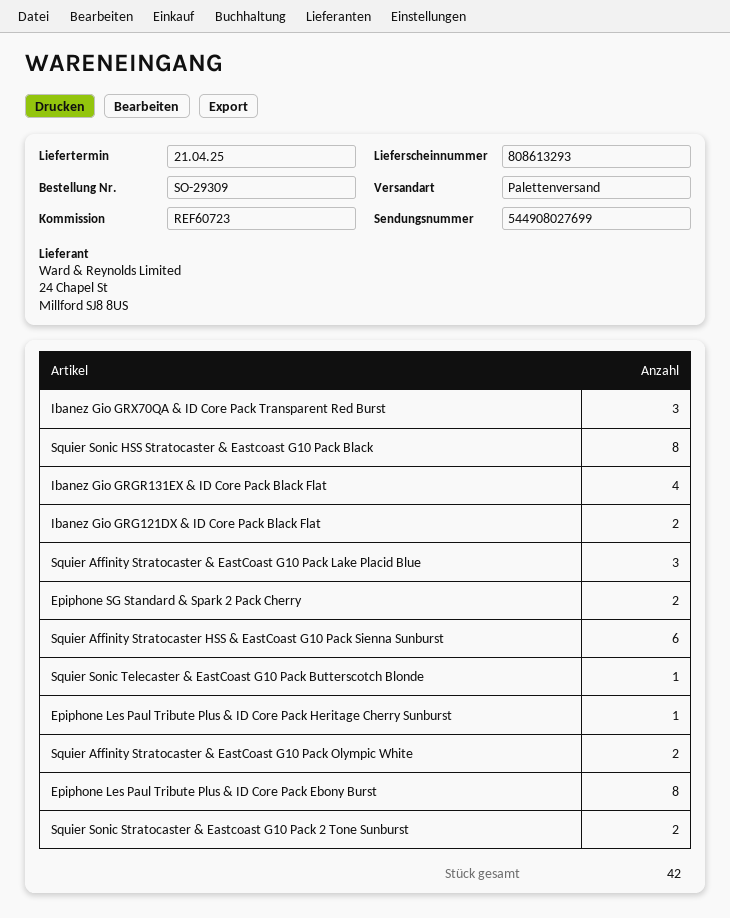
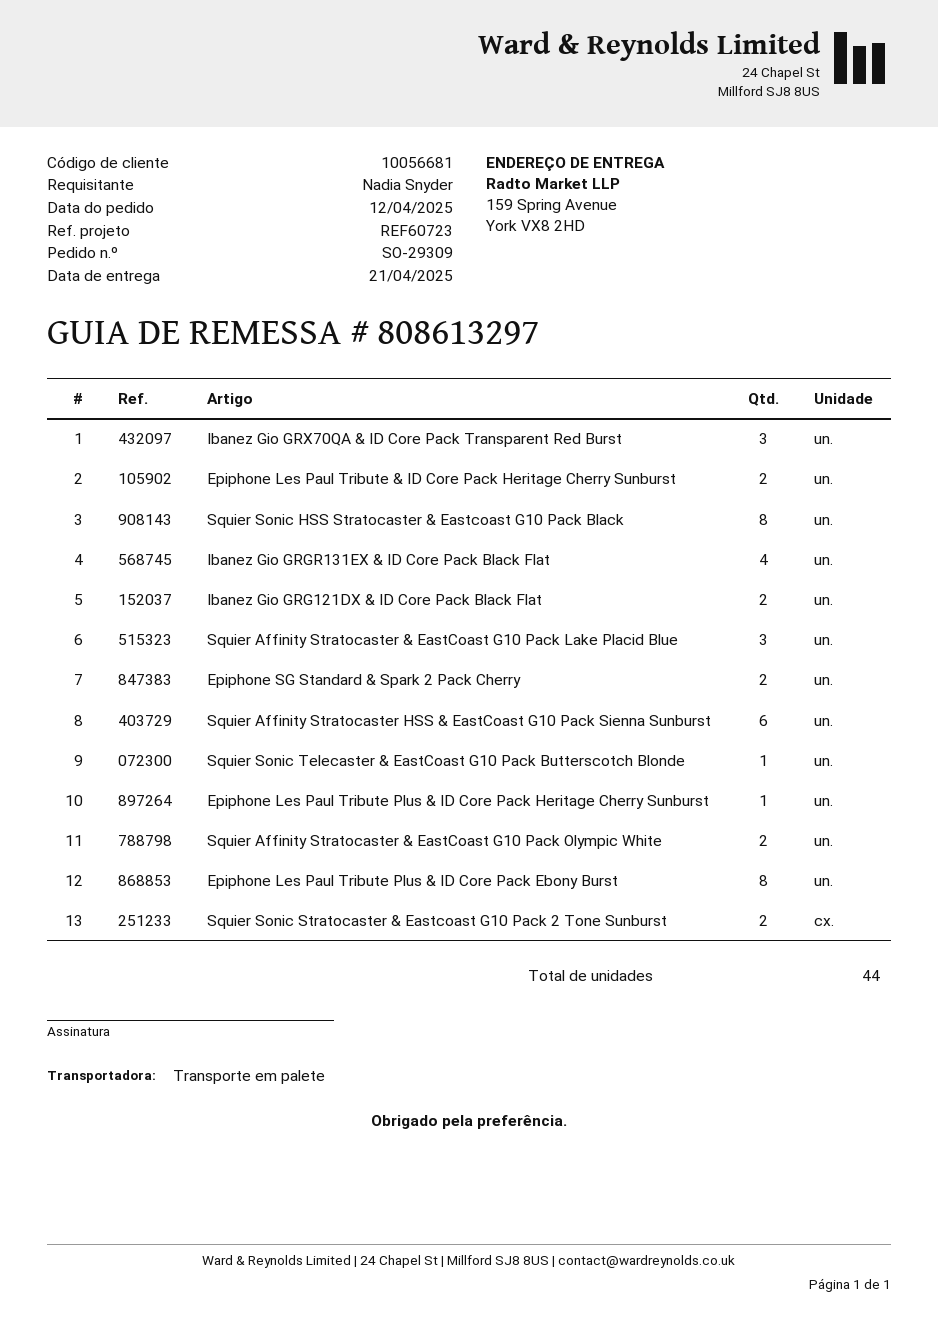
delivery note number: 808613293 -> 808613297
Epiphone Les Paul Tribute & ID Core Pack Heritage Cherry Sunburst: none -> 2
total quantity: 42 -> 44

